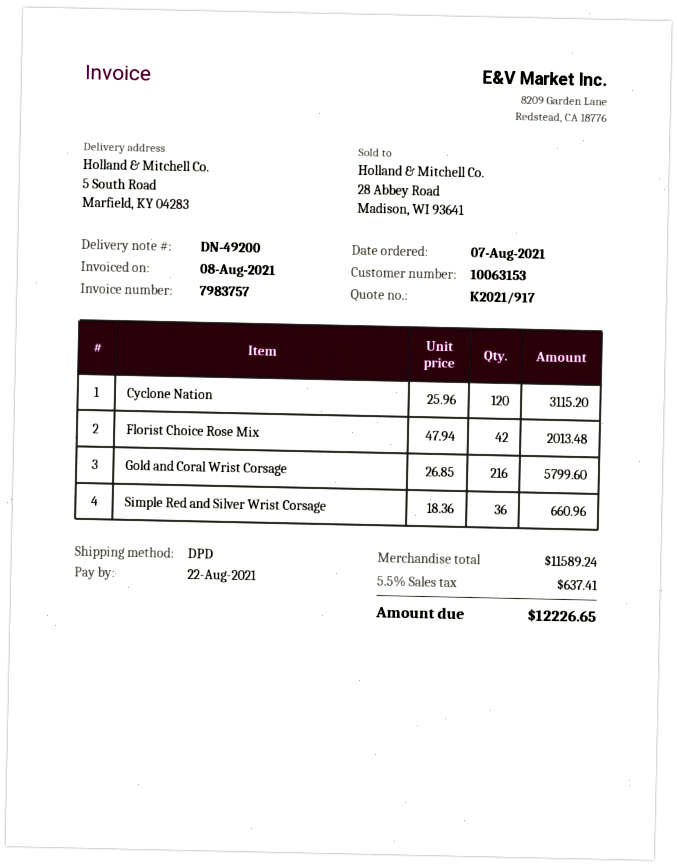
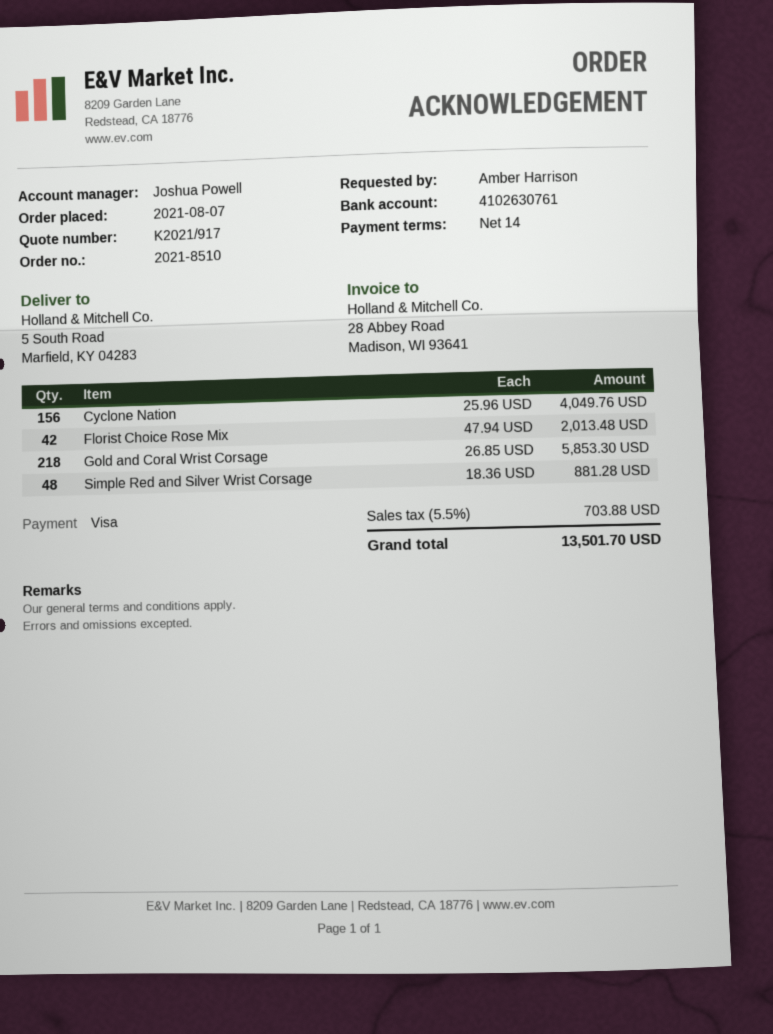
Cyclone Nation: 120 x 25.96 = 3115.20 -> 156 x 25.96 = 4049.76
Gold and Coral Wrist Corsage: 216 x 26.85 = 5799.60 -> 218 x 26.85 = 5853.30
Simple Red and Silver Wrist Corsage: 36 x 18.36 = 660.96 -> 48 x 18.36 = 881.28
tax: 5.5% = 637.41 -> 5.5% = 703.88
total: 12226.65 -> 13501.70

